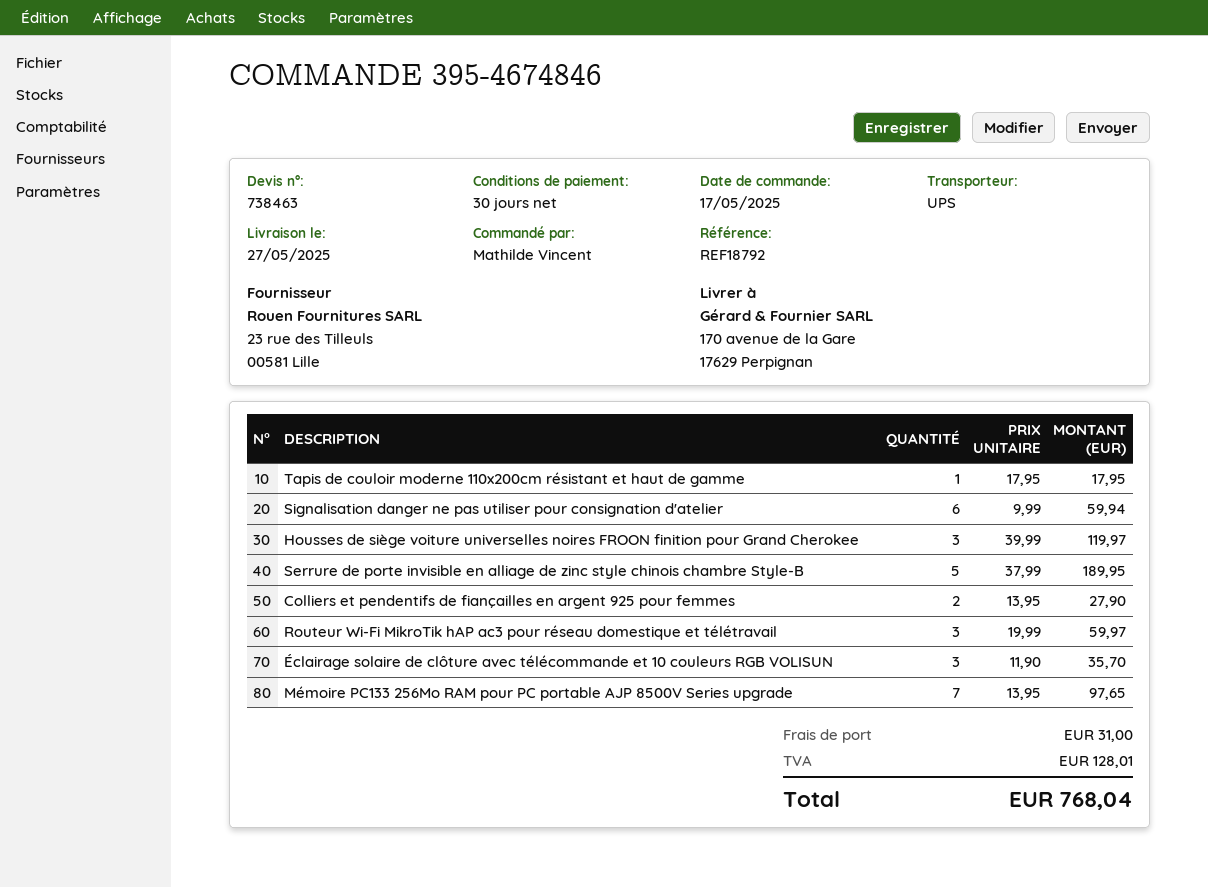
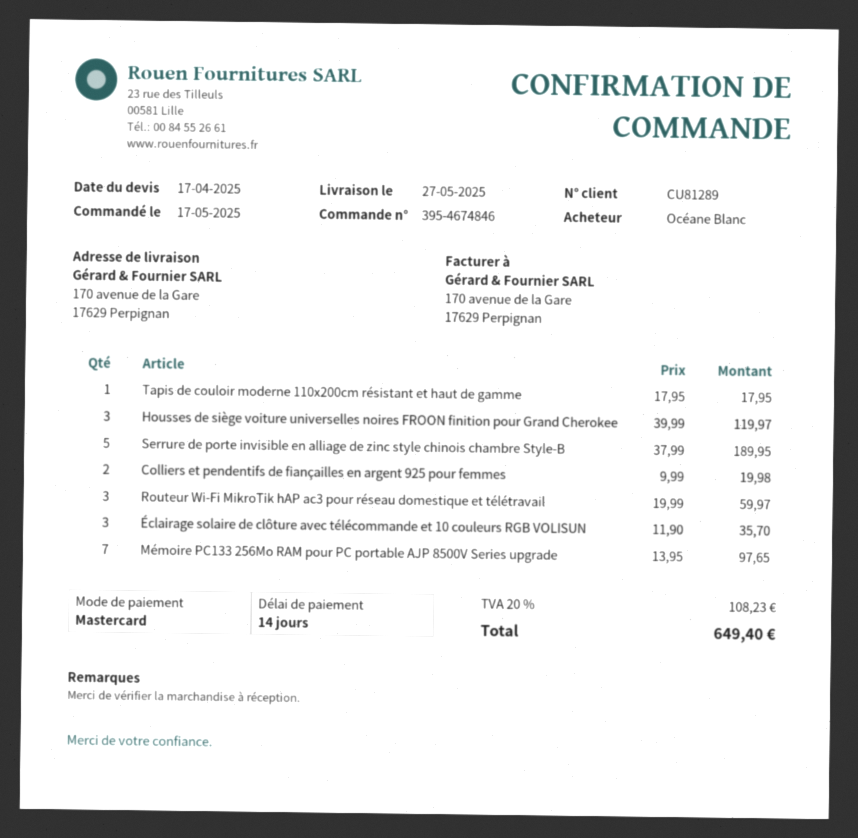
payment terms: 30 days -> 14 days
ordered by: Mathilde Vincent -> Océane Blanc
Signalisation danger ne pas utiliser pour consignation d'atelier: 6 x 9.99 = 59.94 -> none
Colliers et pendentifs de fiançailles en argent 925 pour femmes: 2 x 13.95 = 27.90 -> 2 x 9.99 = 19.98
shipping: 31.00 -> none
tax: 128.01 -> 108.23
total: 768.04 -> 649.40

